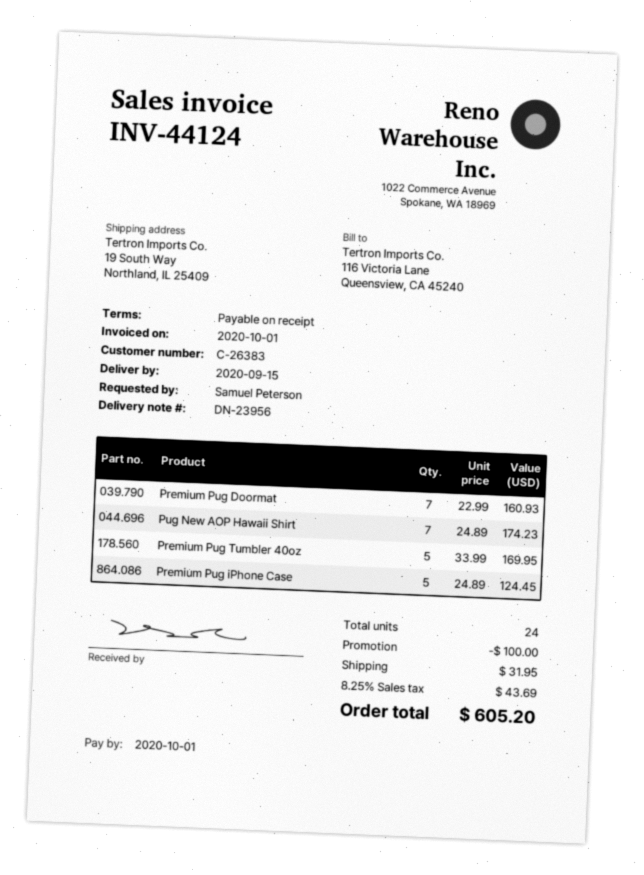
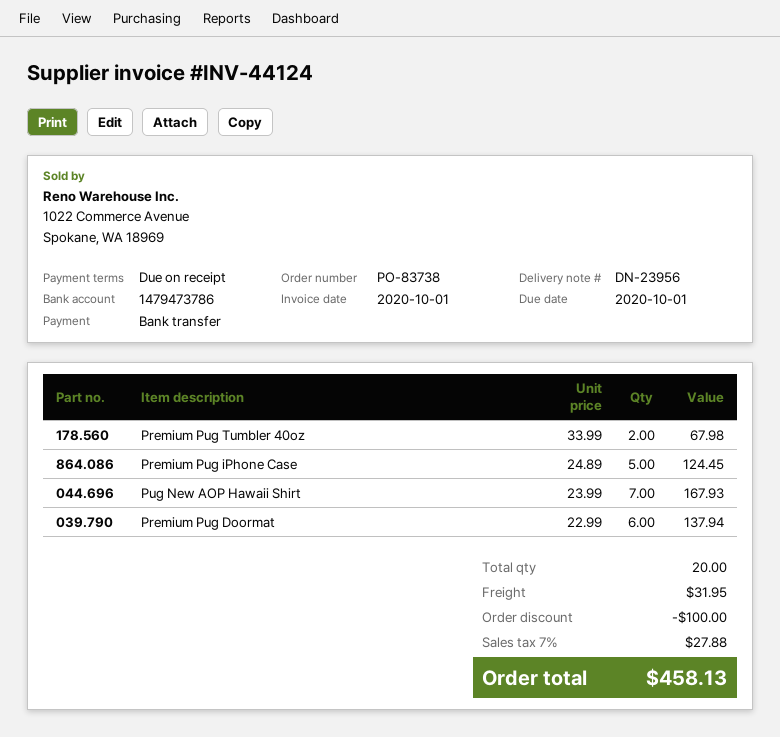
Premium Pug Doormat: 7 x 22.99 = 160.93 -> 6 x 22.99 = 137.94
Pug New AOP Hawaii Shirt: 7 x 24.89 = 174.23 -> 7 x 23.99 = 167.93
Premium Pug Tumbler 40oz: 5 x 33.99 = 169.95 -> 2 x 33.99 = 67.98
total quantity: 24 -> 20
tax: 8.25% = 43.69 -> 7% = 27.88
total: 605.20 -> 458.13

